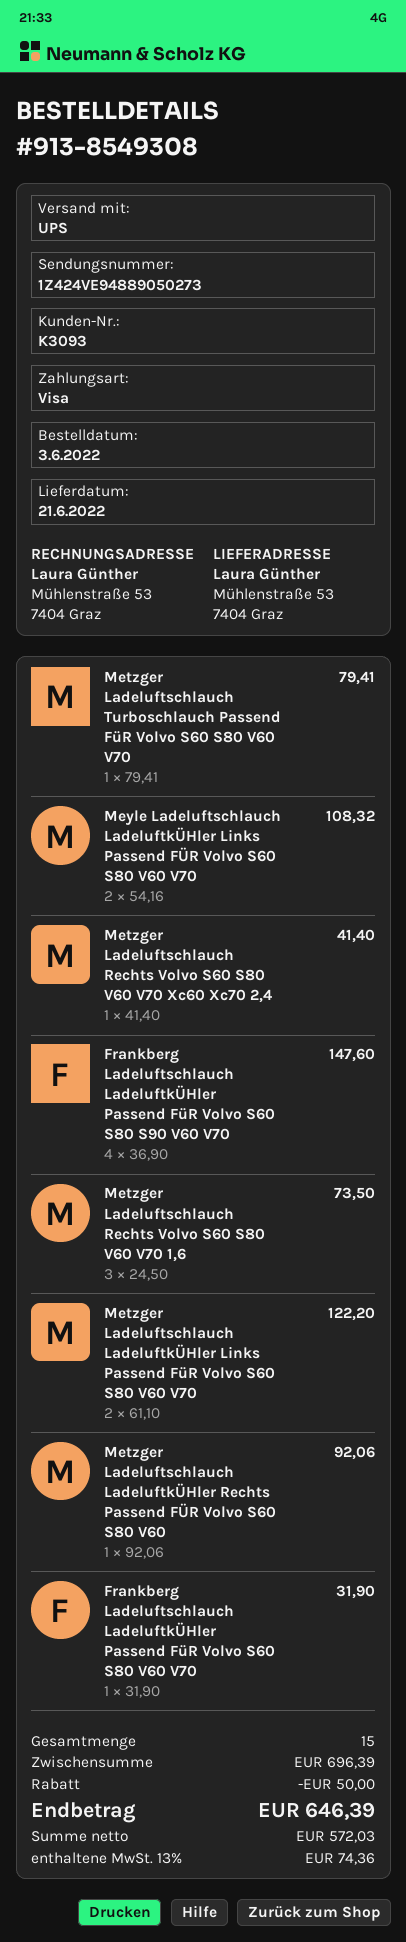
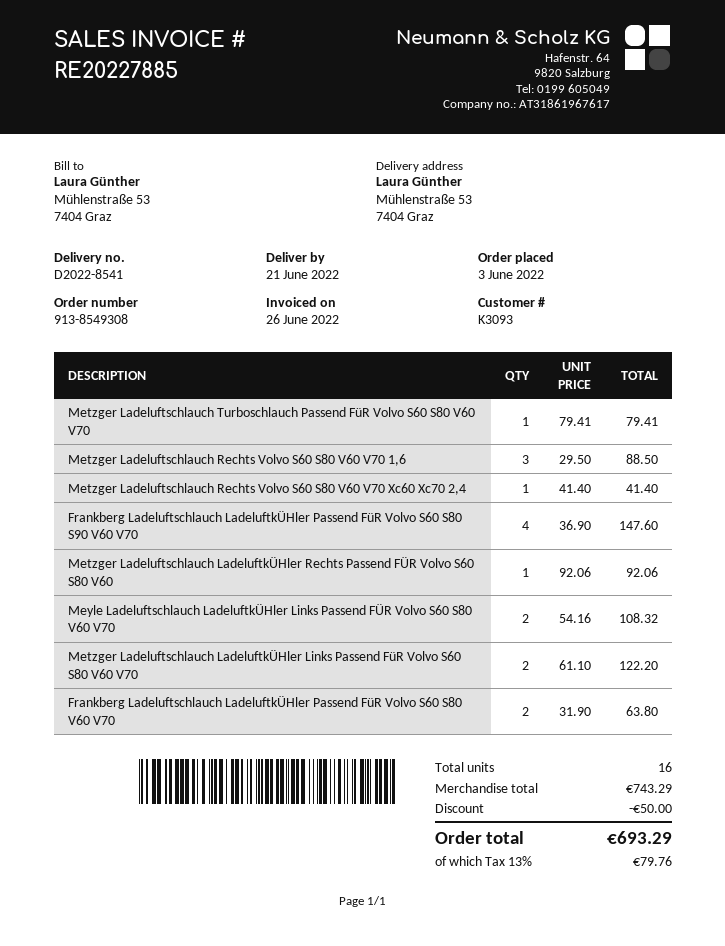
Metzger Ladeluftschlauch Rechts Volvo S60 S80 V60 V70 1,6: 3 x 24.50 = 73.50 -> 3 x 29.50 = 88.50
Frankberg Ladeluftschlauch LadeluftkÜHler Passend FüR Volvo S60 S80 V60 V70: 1 x 31.90 = 31.90 -> 2 x 31.90 = 63.80
total quantity: 15 -> 16
subtotal: 696.39 -> 743.29
tax: 13% = 74.36 -> 13% = 79.76
total: 646.39 -> 693.29

